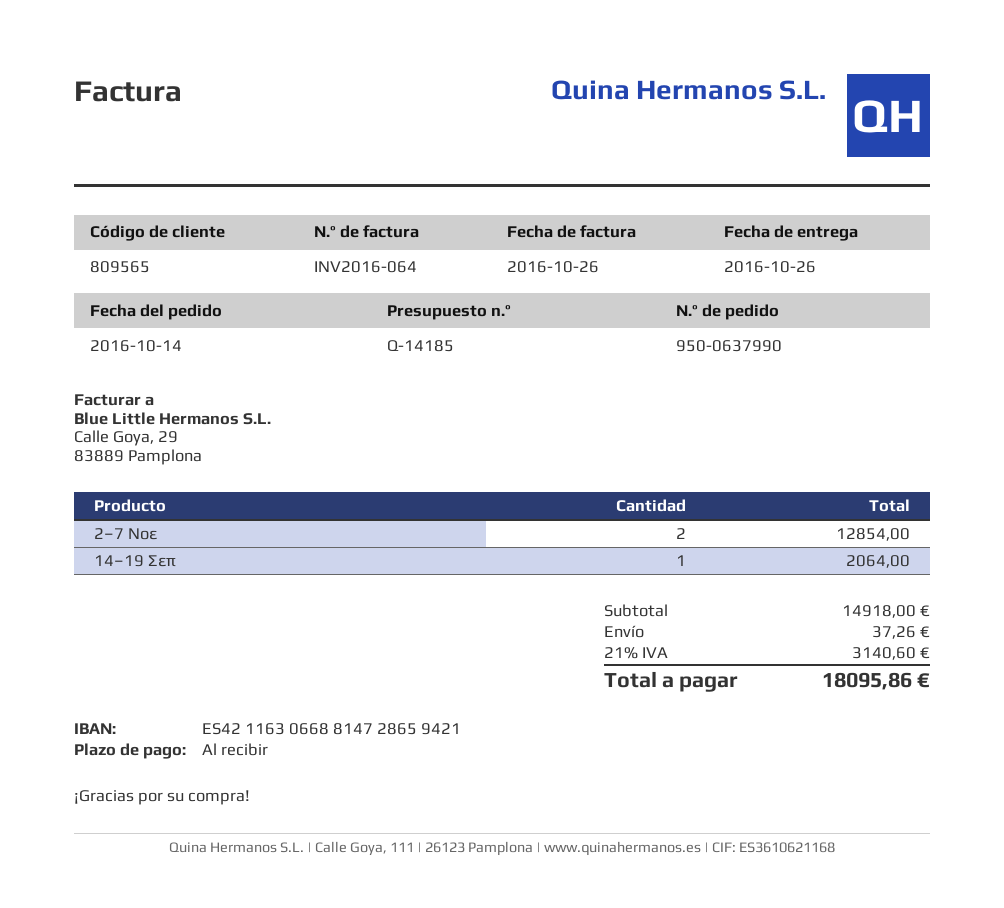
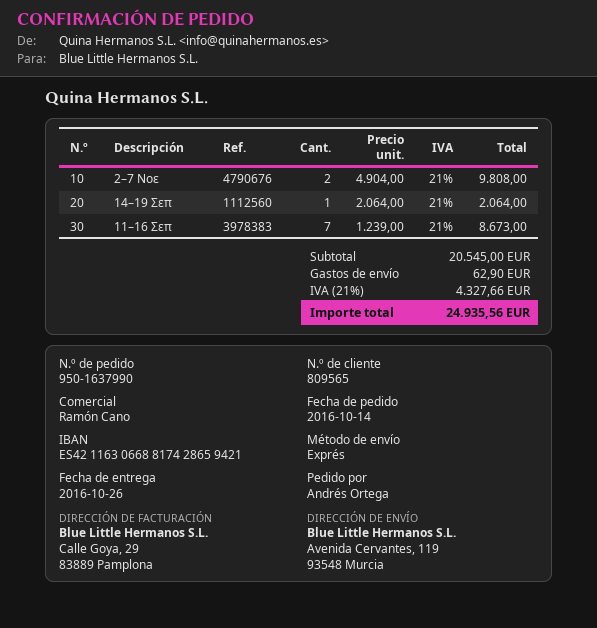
order number: 950-0637990 -> 950-1637990
bank account: ES4211630668814728659421 -> ES4211630668817428659421
2–7 Νοε: 2 for 12854.00 -> 2 for 9808.00
11–16 Σεπ: none -> 7 for 8673.00
subtotal: 14918.00 -> 20545.00
shipping: 37.26 -> 62.90
tax: 21% = 3140.60 -> 21% = 4327.66
total: 18095.86 -> 24935.56

